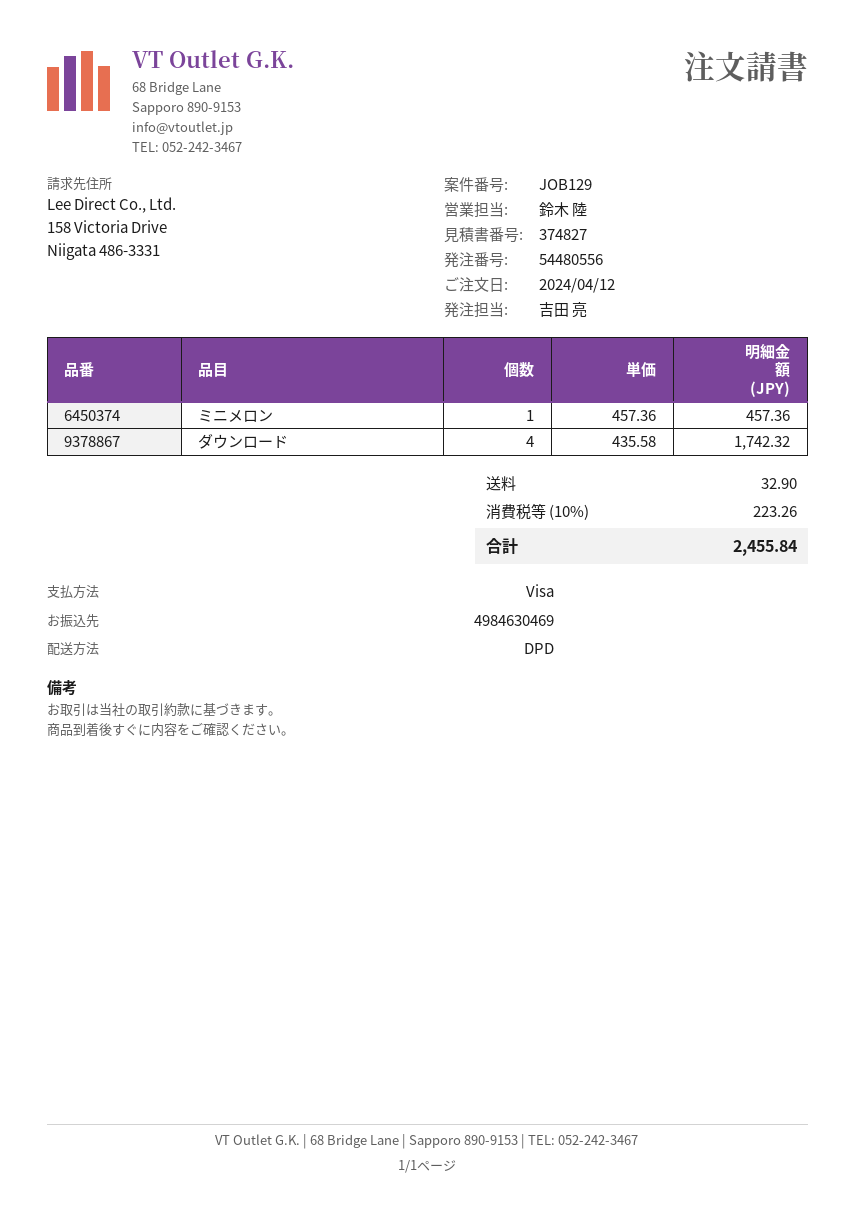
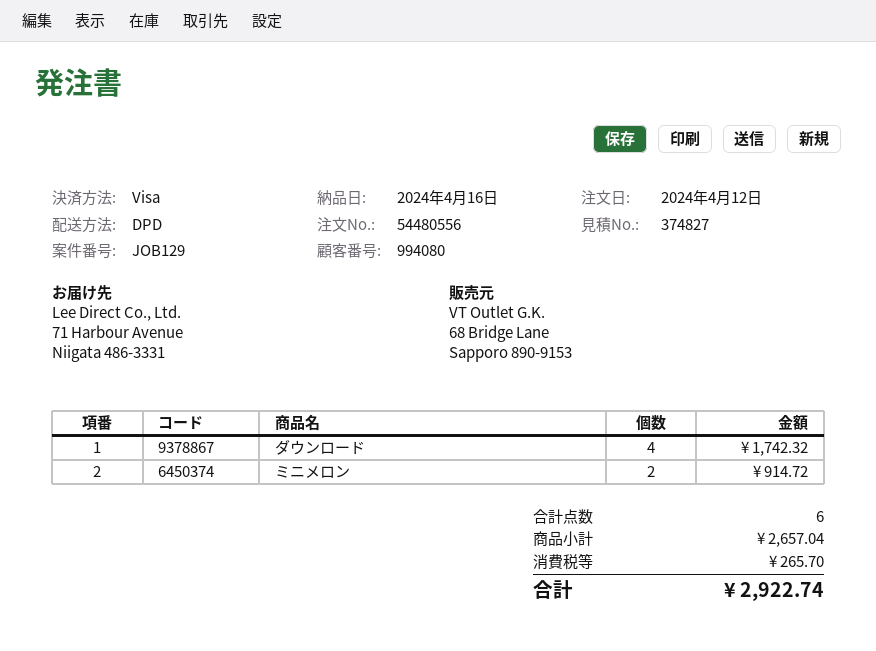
ミニメロン: 1 for 457.36 -> 2 for 914.72
shipping: 32.90 -> none
tax: 223.26 -> 265.70
total: 2455.84 -> 2922.74

